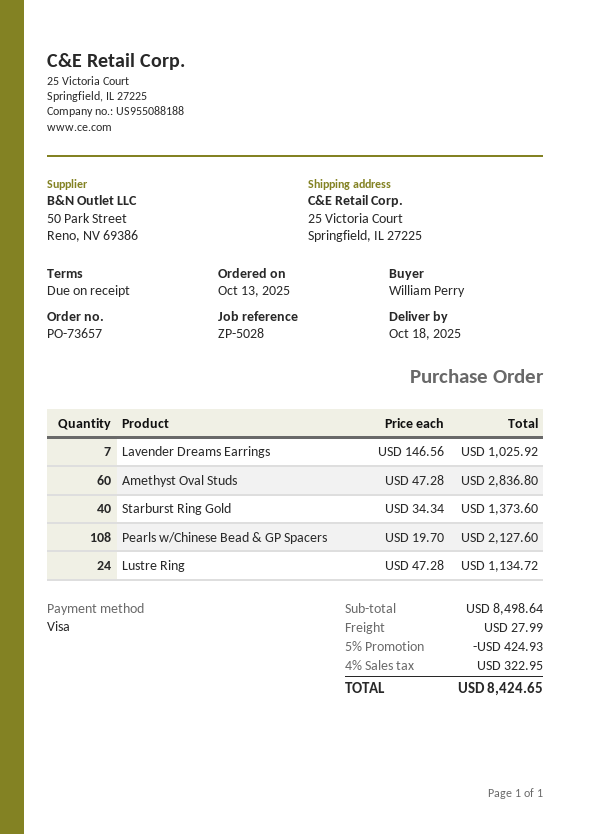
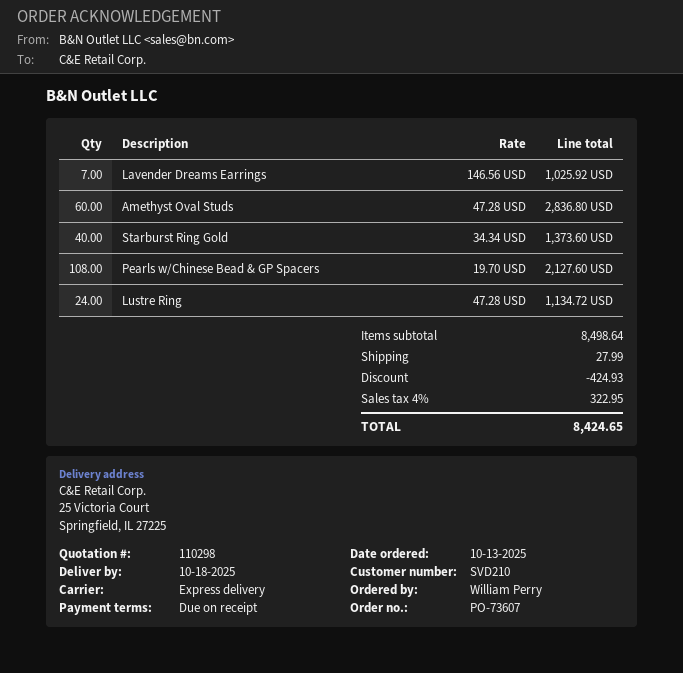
order number: PO-73657 -> PO-73607

